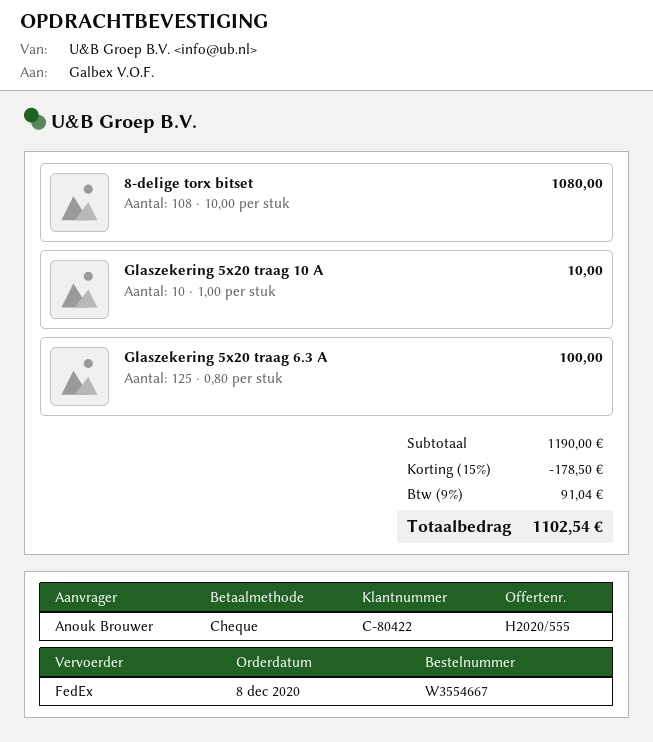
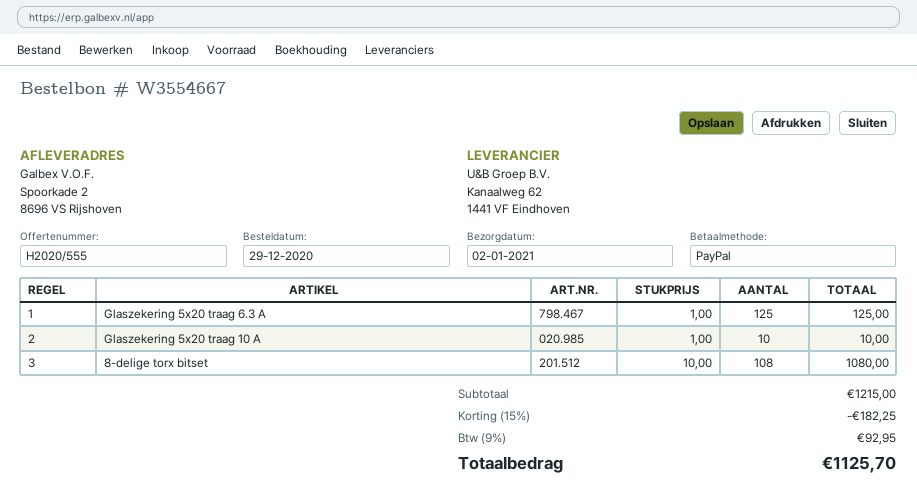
order date: 2020-12-08 -> 2020-12-29
payment method: cheque -> PayPal
Glaszekering 5x20 traag 6.3 A: 125 x 0.80 = 100.00 -> 125 x 1.00 = 125.00
subtotal: 1190.00 -> 1215.00
discount: 15% = 178.50 -> 15% = 182.25
tax: 9% = 91.04 -> 9% = 92.95
total: 1102.54 -> 1125.70

